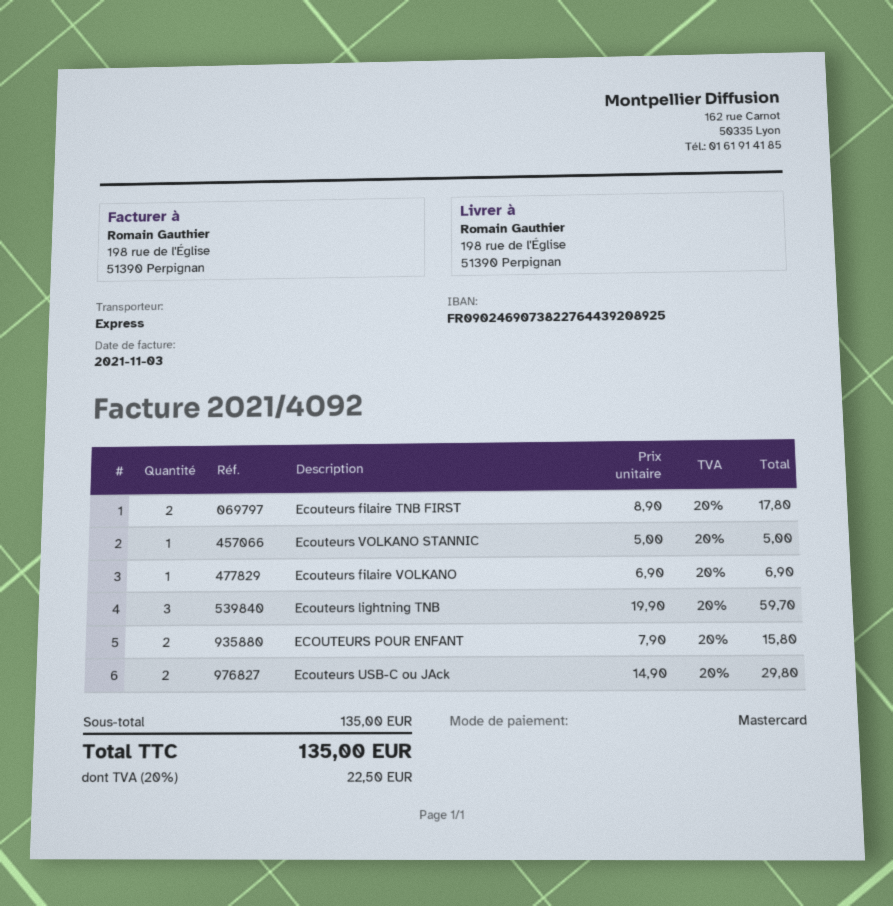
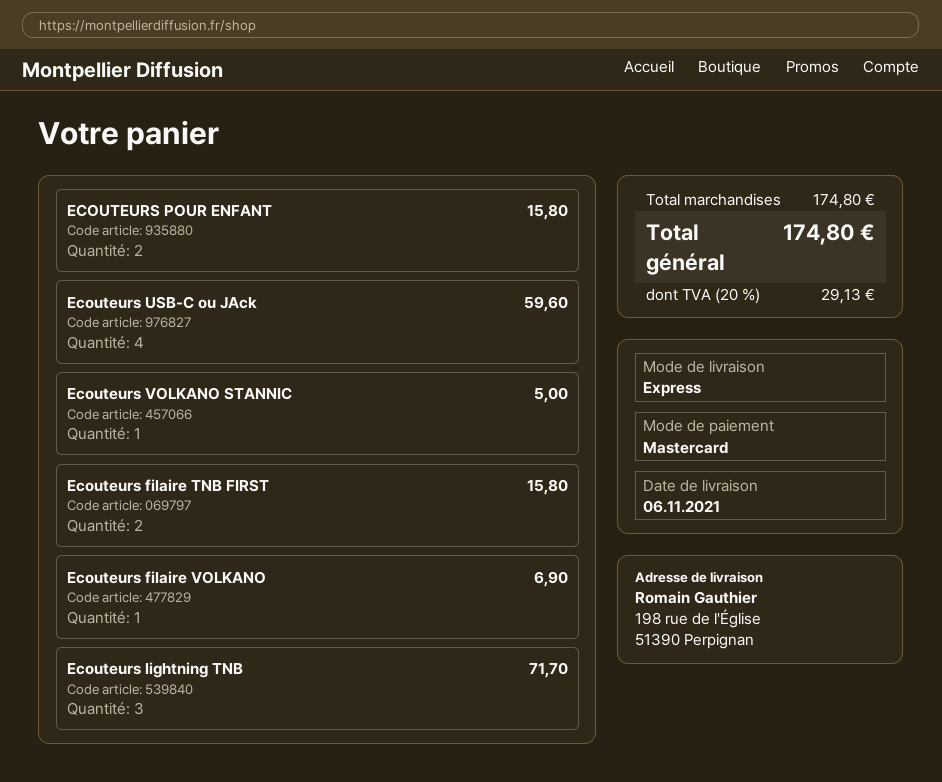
Ecouteurs filaire TNB FIRST: 2 for 17.80 -> 2 for 15.80
Ecouteurs lightning TNB: 3 for 59.70 -> 3 for 71.70
Ecouteurs USB-C ou JAck: 2 for 29.80 -> 4 for 59.60
subtotal: 135.00 -> 174.80
tax: 20% = 22.50 -> 20% = 29.13
total: 135.00 -> 174.80

